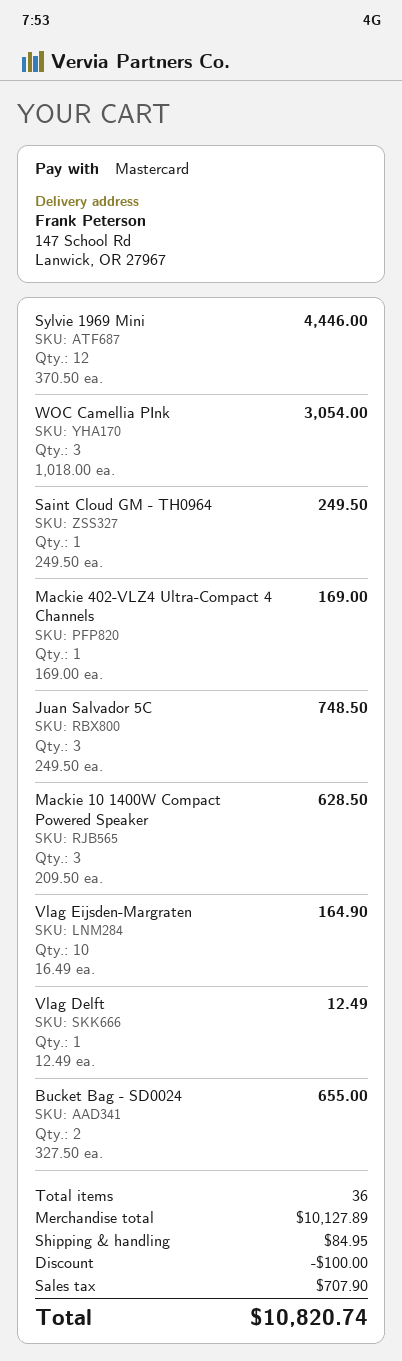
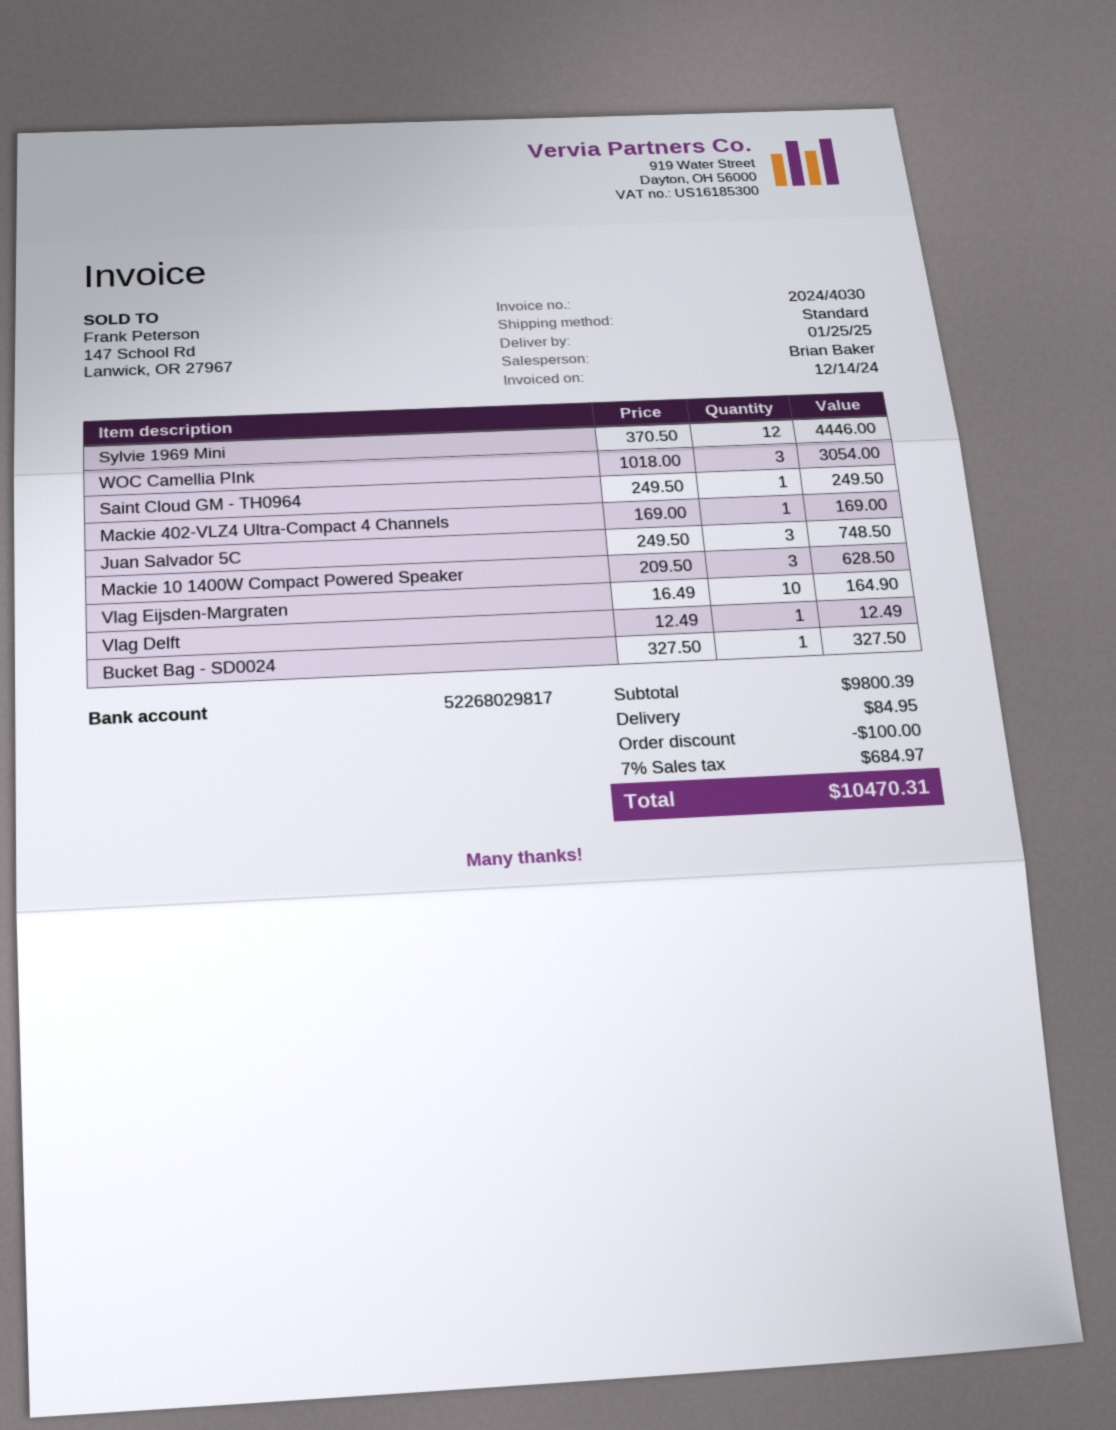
Bucket Bag - SD0024: 2 x 327.50 = 655.00 -> 1 x 327.50 = 327.50
subtotal: 10127.89 -> 9800.39
tax: 707.90 -> 684.97
total: 10820.74 -> 10470.31

